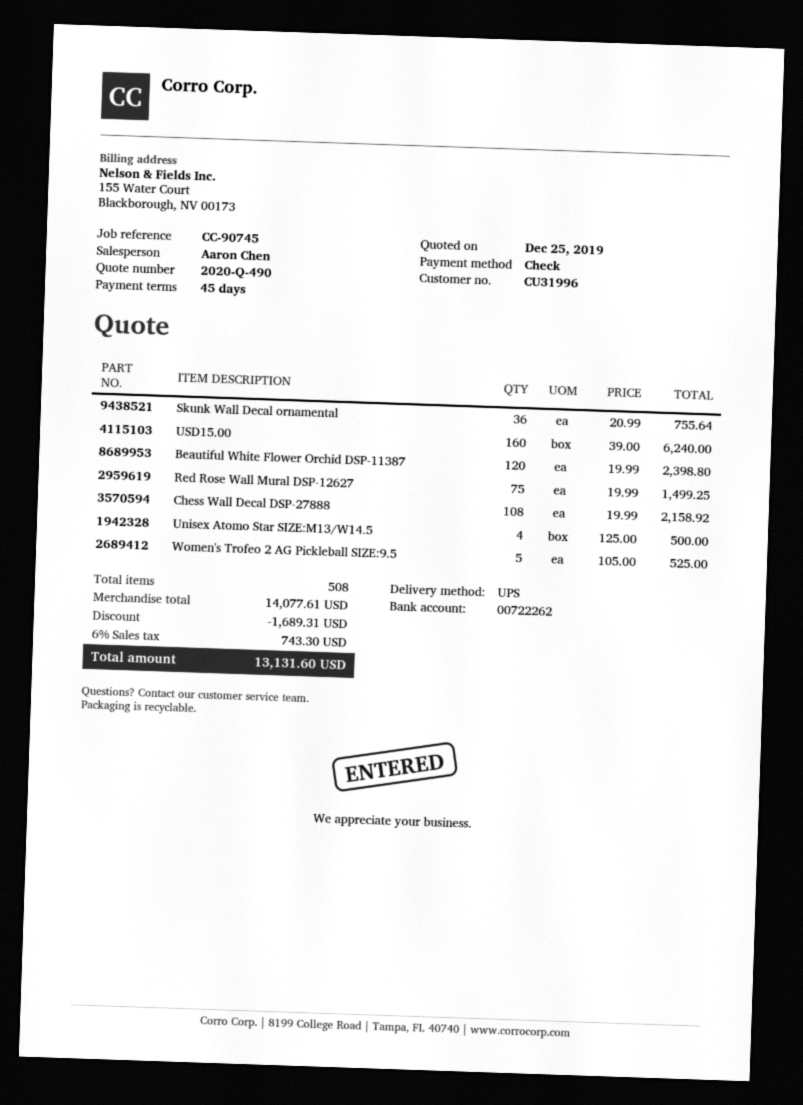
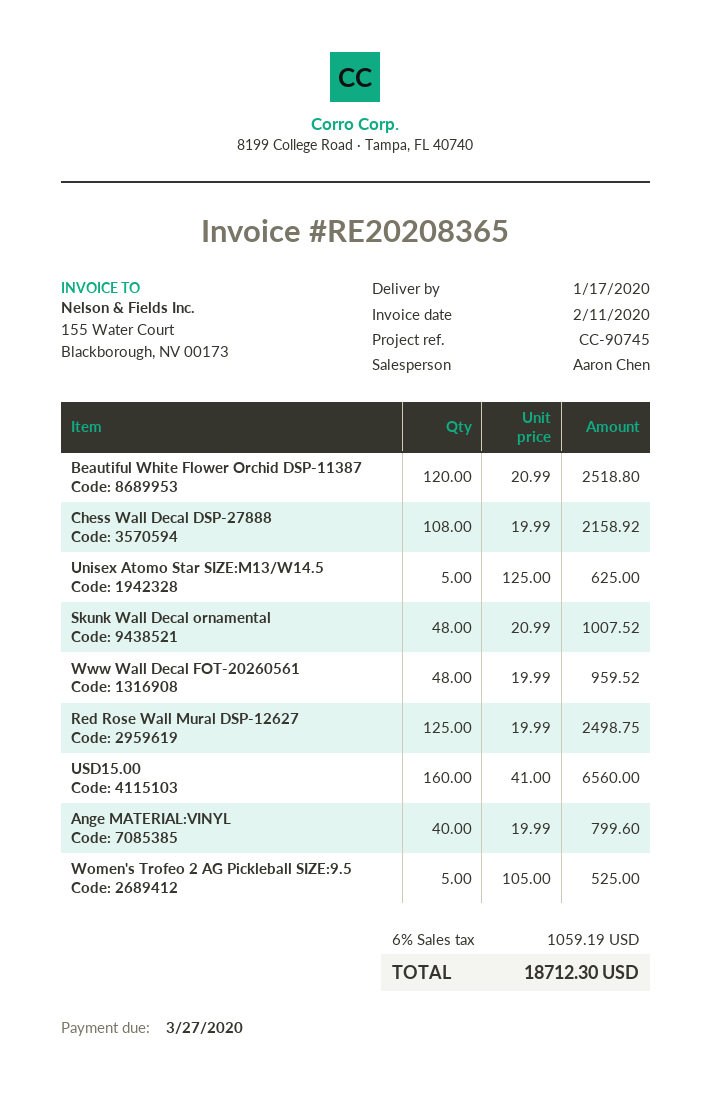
Skunk Wall Decal ornamental: 36 x 20.99 = 755.64 -> 48 x 20.99 = 1007.52
USD15.00: 160 x 39.00 = 6240.00 -> 160 x 41.00 = 6560.00
Beautiful White Flower Orchid DSP-11387: 120 x 19.99 = 2398.80 -> 120 x 20.99 = 2518.80
Red Rose Wall Mural DSP-12627: 75 x 19.99 = 1499.25 -> 125 x 19.99 = 2498.75
Unisex Atomo Star SIZE:M13/W14.5: 4 x 125.00 = 500.00 -> 5 x 125.00 = 625.00
Www Wall Decal FOT-20260561: none -> 48 x 19.99 = 959.52
Ange MATERIAL:VINYL: none -> 40 x 19.99 = 799.60
discount: 1689.31 -> none
tax: 6% = 743.30 -> 6% = 1059.19
total: 13131.60 -> 18712.30

